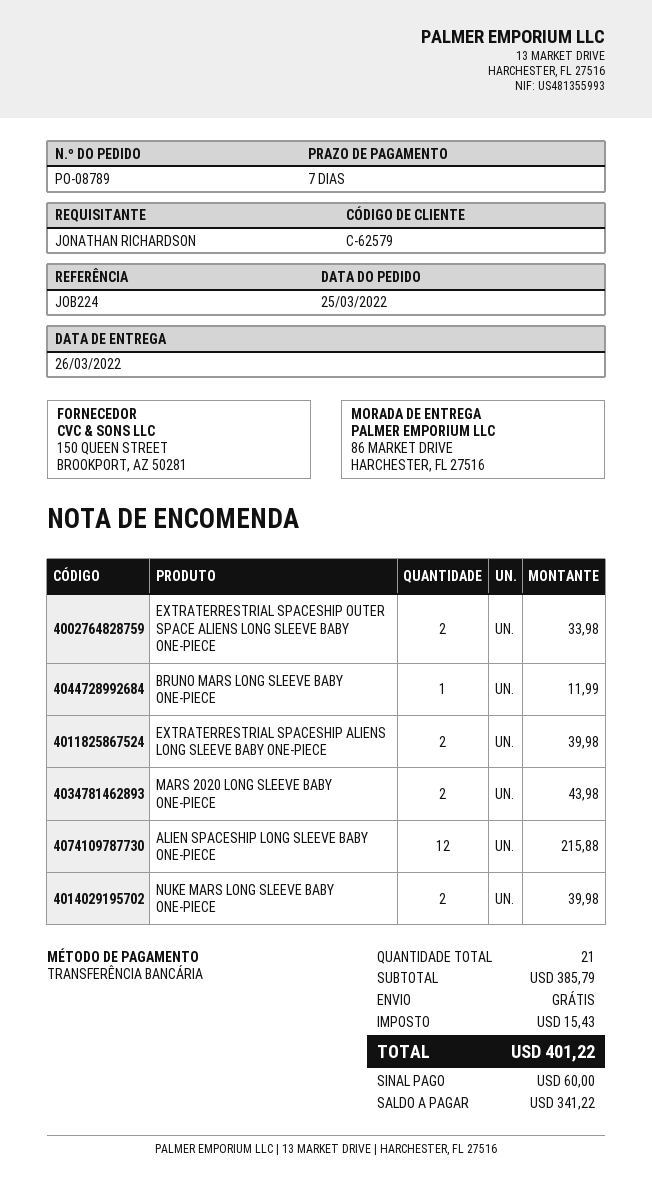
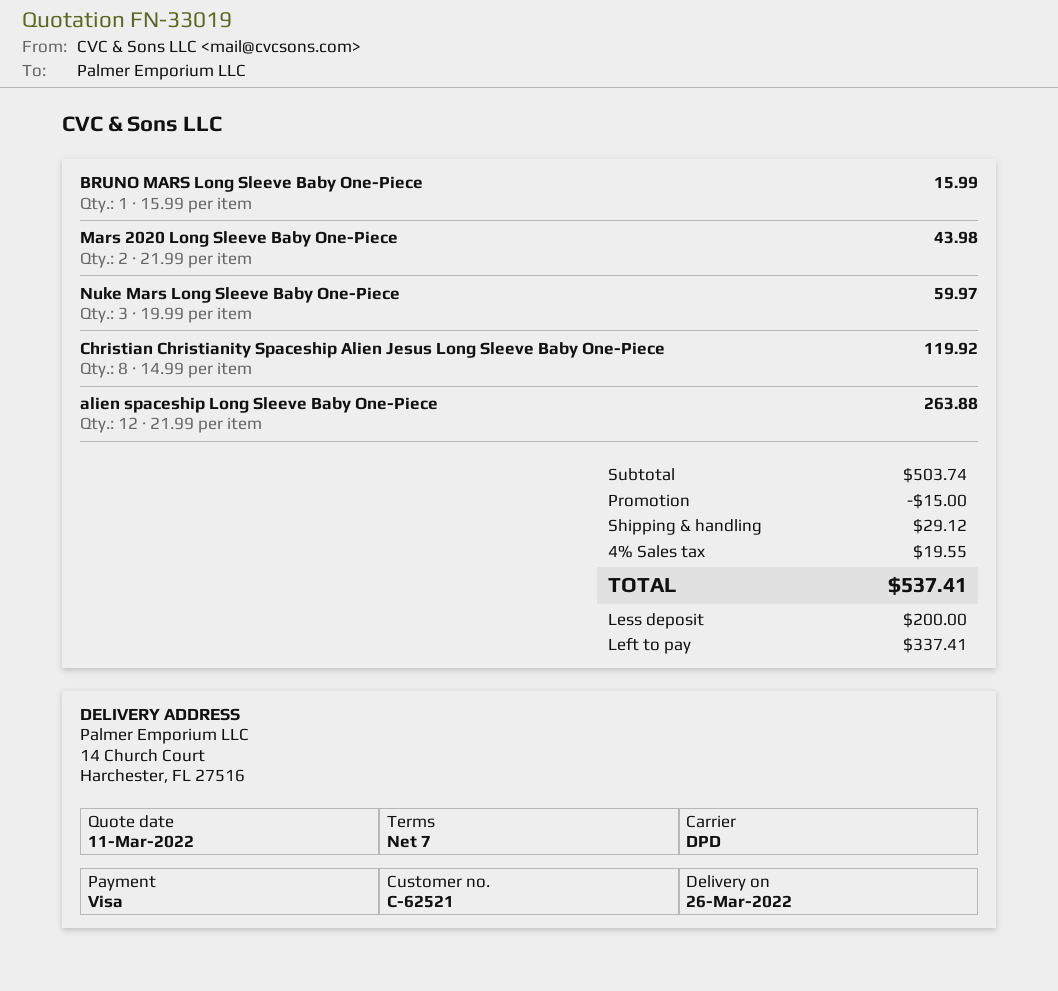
customer number: C-62579 -> C-62521
payment method: bank transfer -> Visa
ship to: 86 MARKET DRIVE, HARCHESTER, FL 27516 -> 14 Church Court, Harchester, FL 27516
EXTRATERRESTRIAL SPACESHIP OUTER SPACE ALIENS LONG SLEEVE BABY ONE-PIECE: 2 for 33.98 -> none
BRUNO MARS LONG SLEEVE BABY ONE-PIECE: 1 for 11.99 -> 1 for 15.99
EXTRATERRESTRIAL SPACESHIP ALIENS LONG SLEEVE BABY ONE-PIECE: 2 for 39.98 -> none
ALIEN SPACESHIP LONG SLEEVE BABY ONE-PIECE: 12 for 215.88 -> 12 for 263.88
NUKE MARS LONG SLEEVE BABY ONE-PIECE: 2 for 39.98 -> 3 for 59.97
Christian Christianity Spaceship Alien Jesus Long Sleeve Baby One-Piece: none -> 8 for 119.92
subtotal: 385.79 -> 503.74
discount: none -> 15.00
shipping: 0.00 -> 29.12
tax: 15.43 -> 19.55
total: 401.22 -> 537.41
deposit: 60.00 -> 200.00
balance: 341.22 -> 337.41

